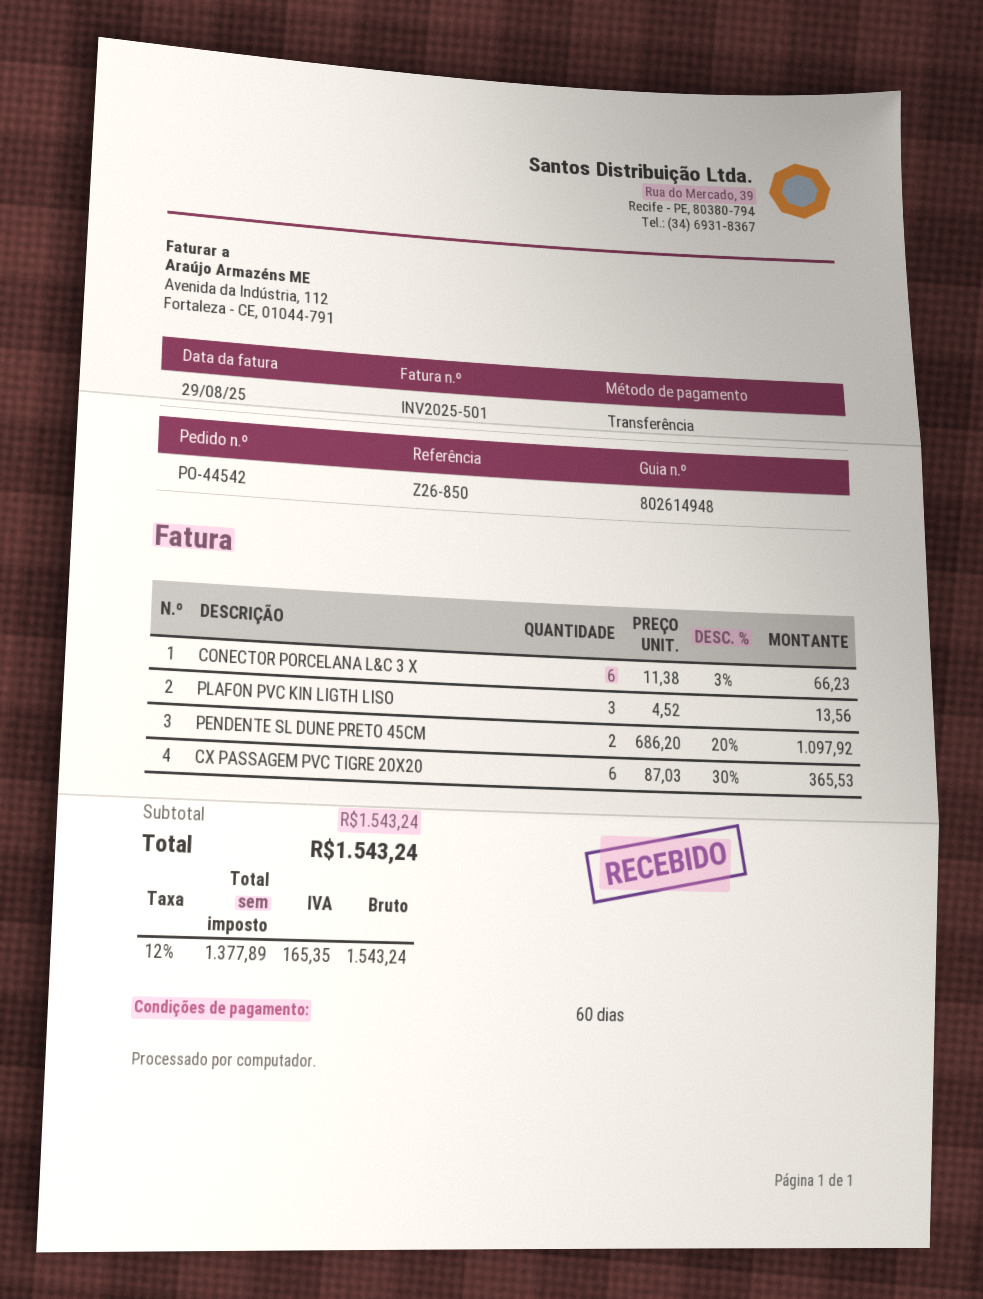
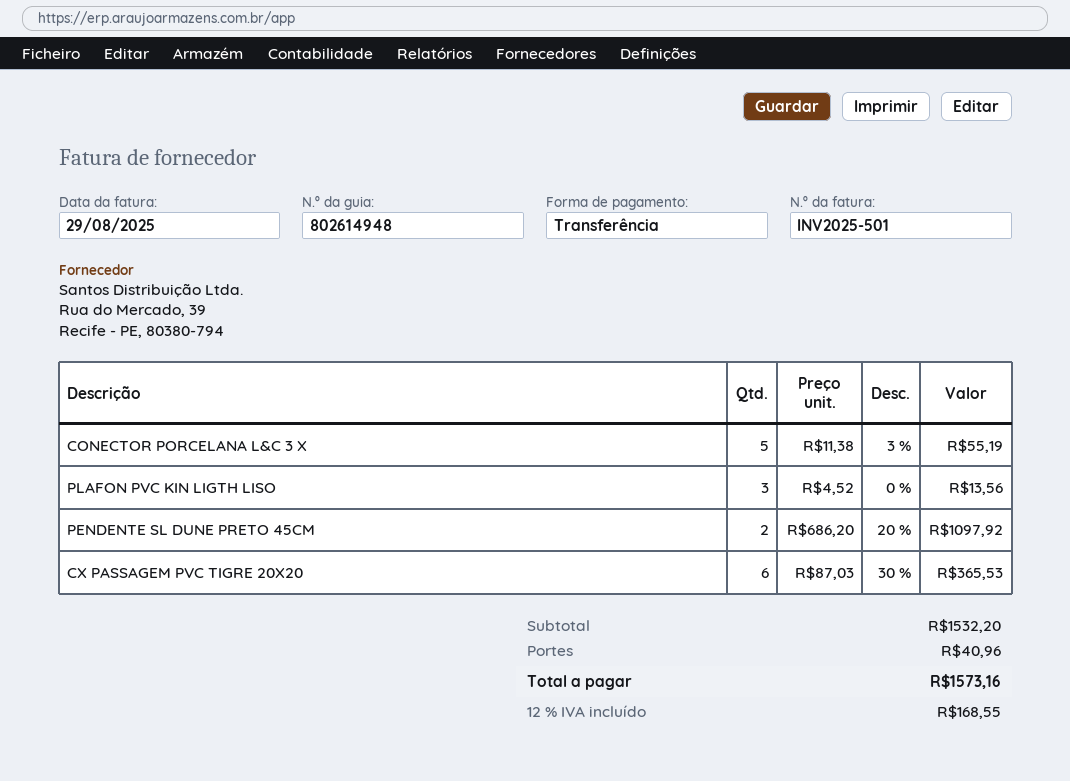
CONECTOR PORCELANA L&C 3 X: 6 x 11.38 - 3% = 66.23 -> 5 x 11.38 - 3% = 55.19
subtotal: 1543.24 -> 1532.20
shipping: none -> 40.96
tax: 12% = 165.35 -> 12% = 168.55
total: 1543.24 -> 1573.16

